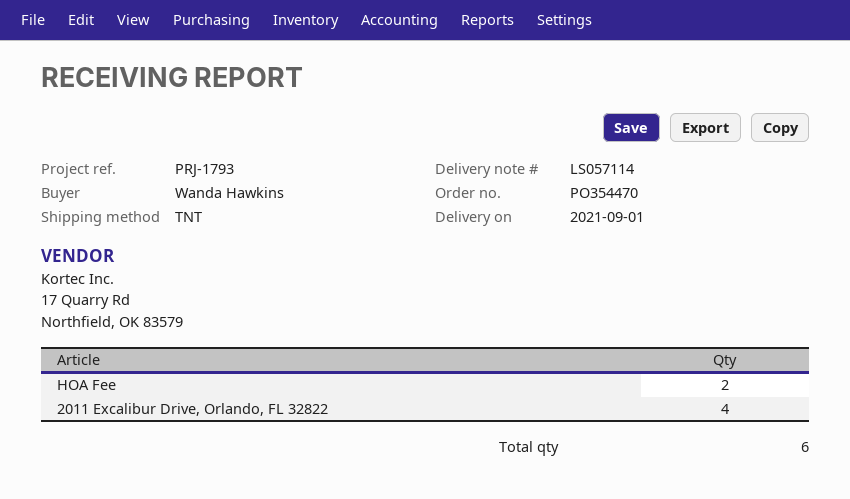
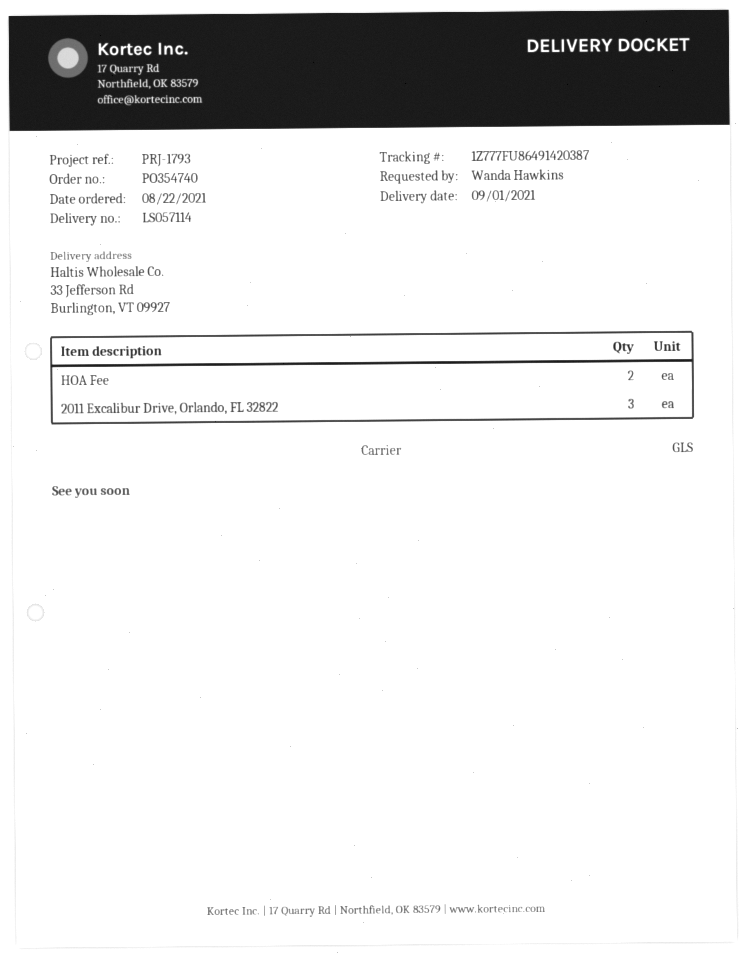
order number: PO354470 -> PO354740
shipping method: TNT -> GLS
2011 Excalibur Drive, Orlando, FL 32822: 4 -> 3

